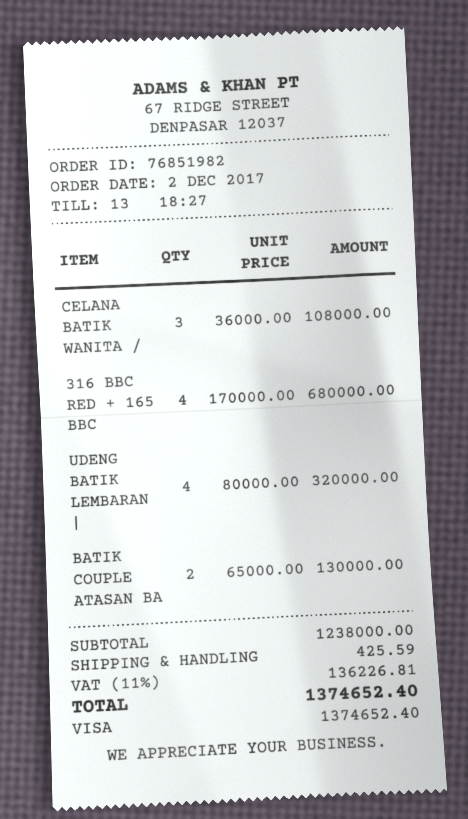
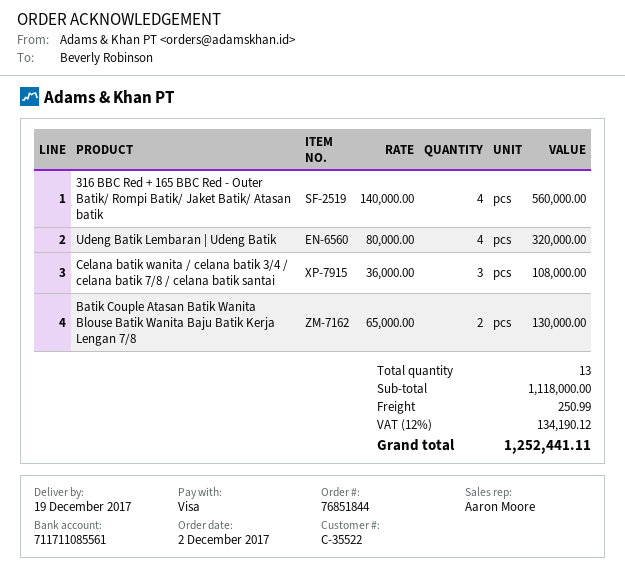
order number: 76851982 -> 76851844
316 BBC RED + 165 BBC: 4 x 170000.00 = 680000.00 -> 4 x 140000.00 = 560000.00
subtotal: 1238000.00 -> 1118000.00
shipping: 425.59 -> 250.99
tax: 11% = 136226.81 -> 12% = 134190.12
total: 1374652.40 -> 1252441.11

